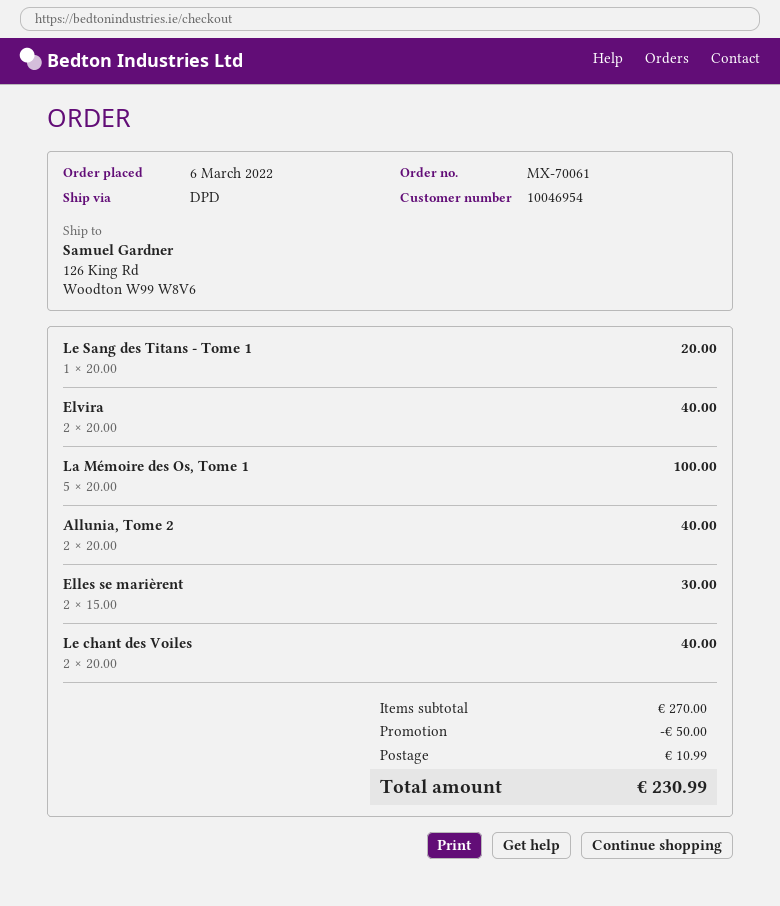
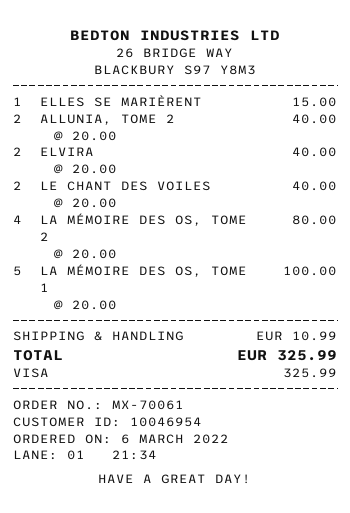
Le Sang des Titans - Tome 1: 1 x 20.00 = 20.00 -> none
Elles se marièrent: 2 x 15.00 = 30.00 -> 1 x 15.00 = 15.00
LA MÉMOIRE DES OS, TOME 2: none -> 4 x 20.00 = 80.00
discount: 50.00 -> none
total: 230.99 -> 325.99

